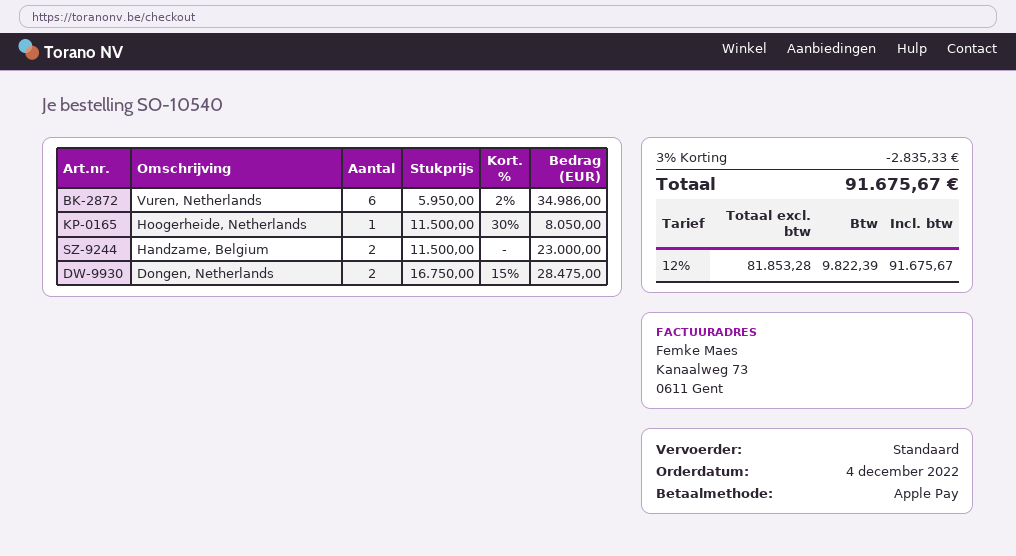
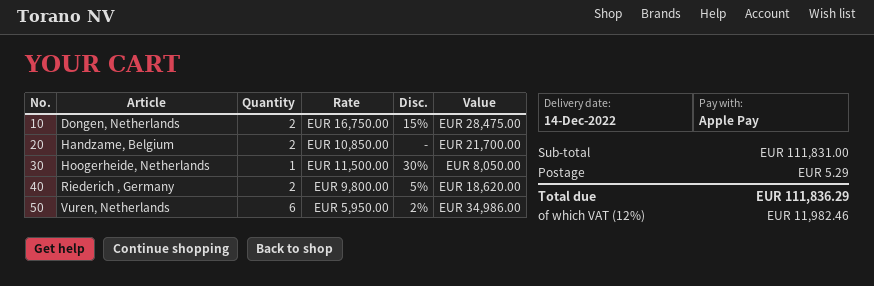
Handzame, Belgium: 2 x 11500.00 = 23000.00 -> 2 x 10850.00 = 21700.00
Riederich , Germany: none -> 2 x 9800.00 - 5% = 18620.00
discount: 3% = 2835.33 -> none
shipping: none -> 5.29
tax: 12% = 9822.39 -> 12% = 11982.46
total: 91675.67 -> 111836.29

